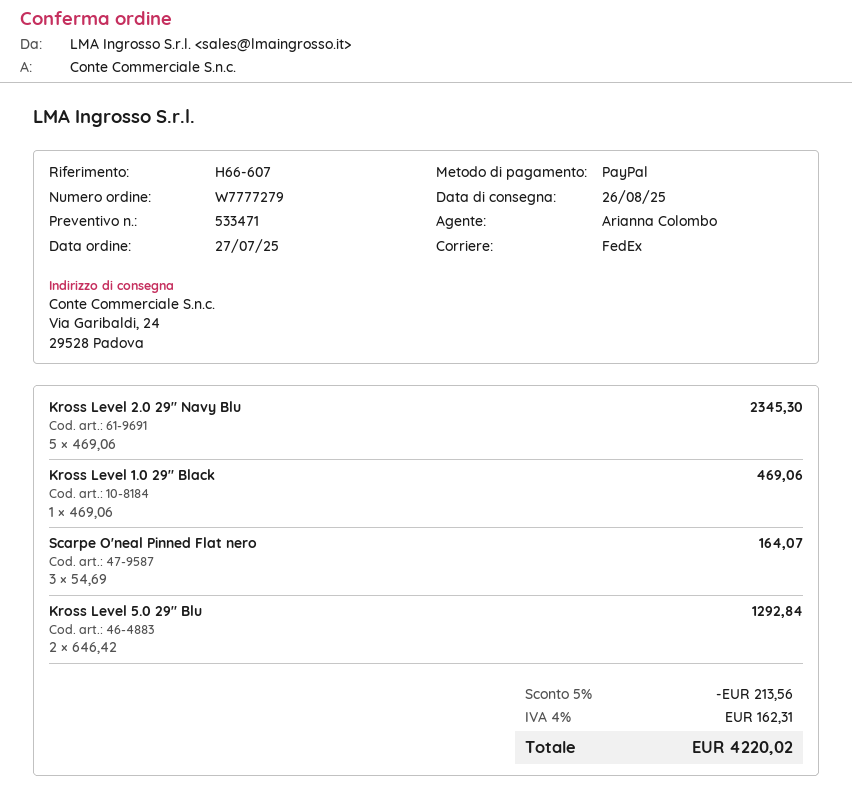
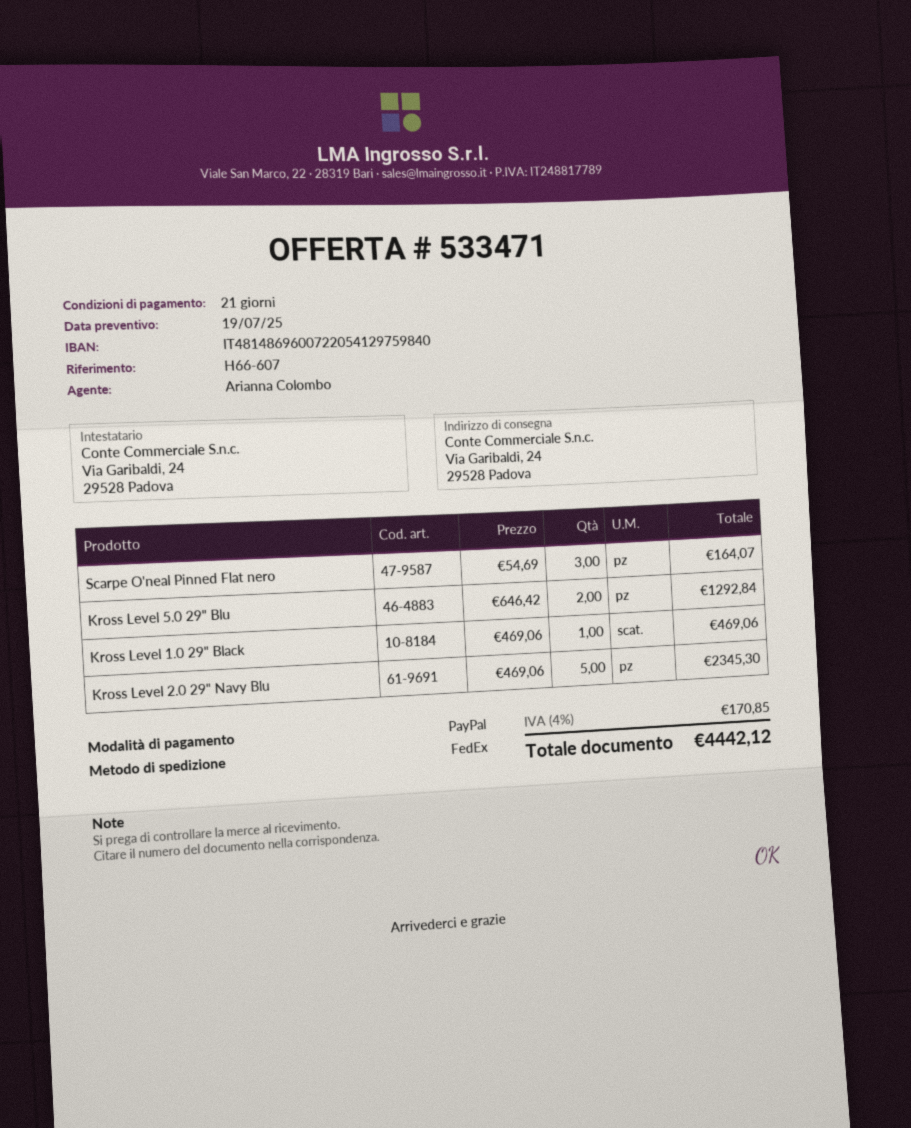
discount: 5% = 213.56 -> none
tax: 4% = 162.31 -> 4% = 170.85
total: 4220.02 -> 4442.12

